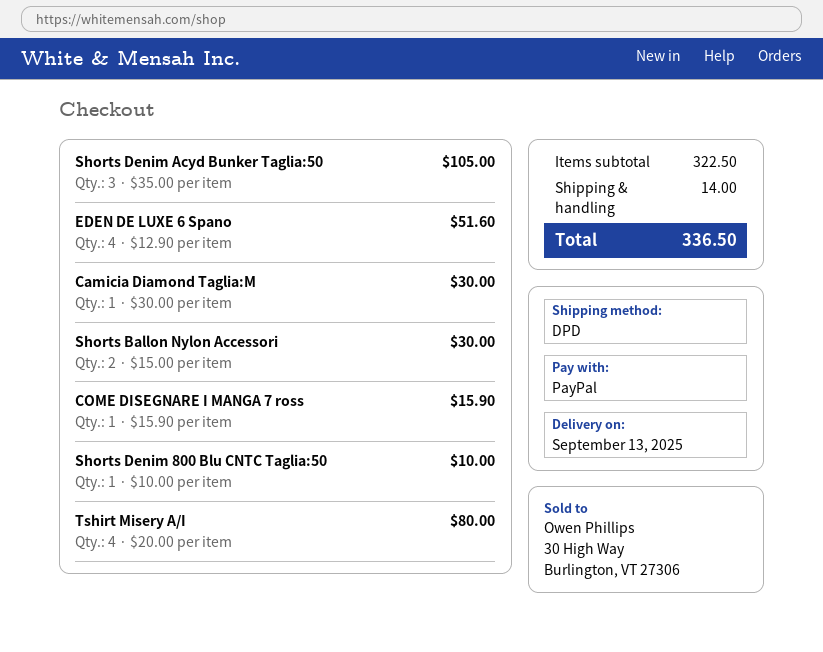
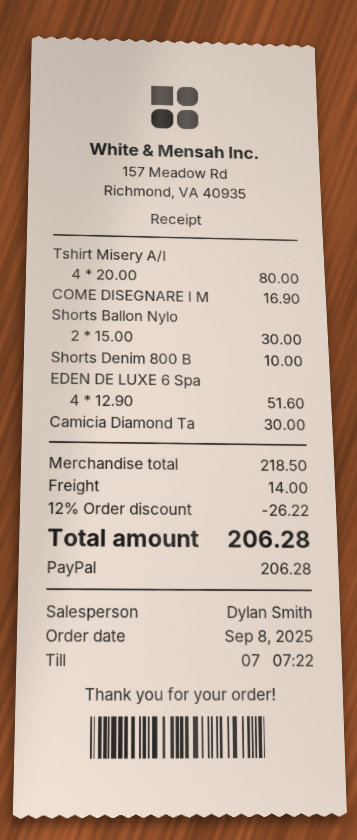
Shorts Denim Acyd Bunker Taglia:50: 3 x 35.00 = 105.00 -> none
COME DISEGNARE I MANGA 7 ross: 1 x 15.90 = 15.90 -> 1 x 16.90 = 16.90
subtotal: 322.50 -> 218.50
discount: none -> 12% = 26.22
total: 336.50 -> 206.28

